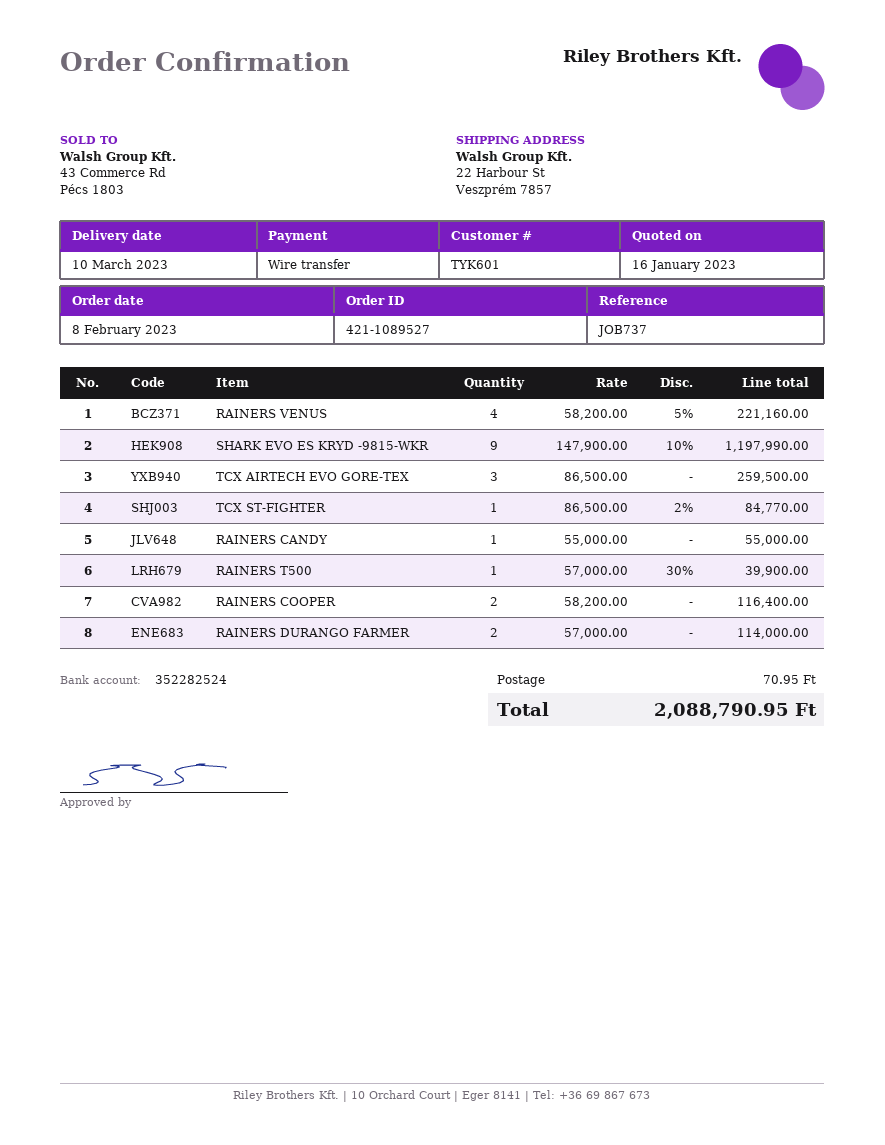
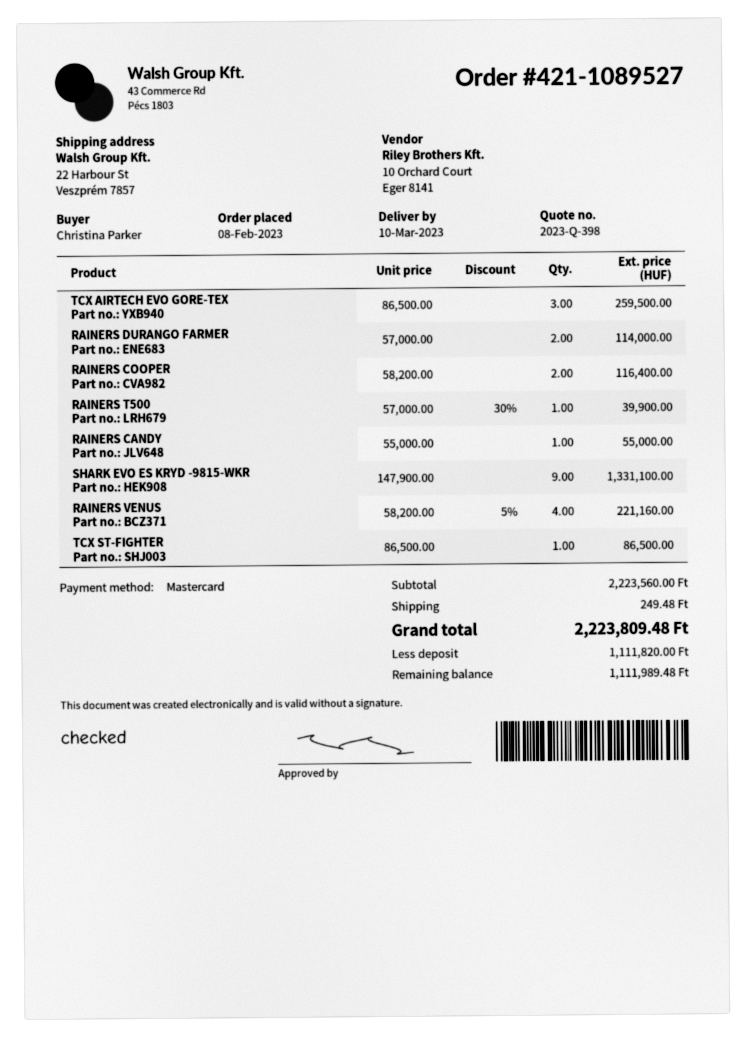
payment method: bank transfer -> Mastercard
SHARK EVO ES KRYD -9815-WKR: 9 x 147900.00 - 10% = 1197990.00 -> 9 x 147900.00 = 1331100.00
TCX ST-FIGHTER: 1 x 86500.00 - 2% = 84770.00 -> 1 x 86500.00 = 86500.00
shipping: 70.95 -> 249.48
total: 2088790.95 -> 2223809.48

